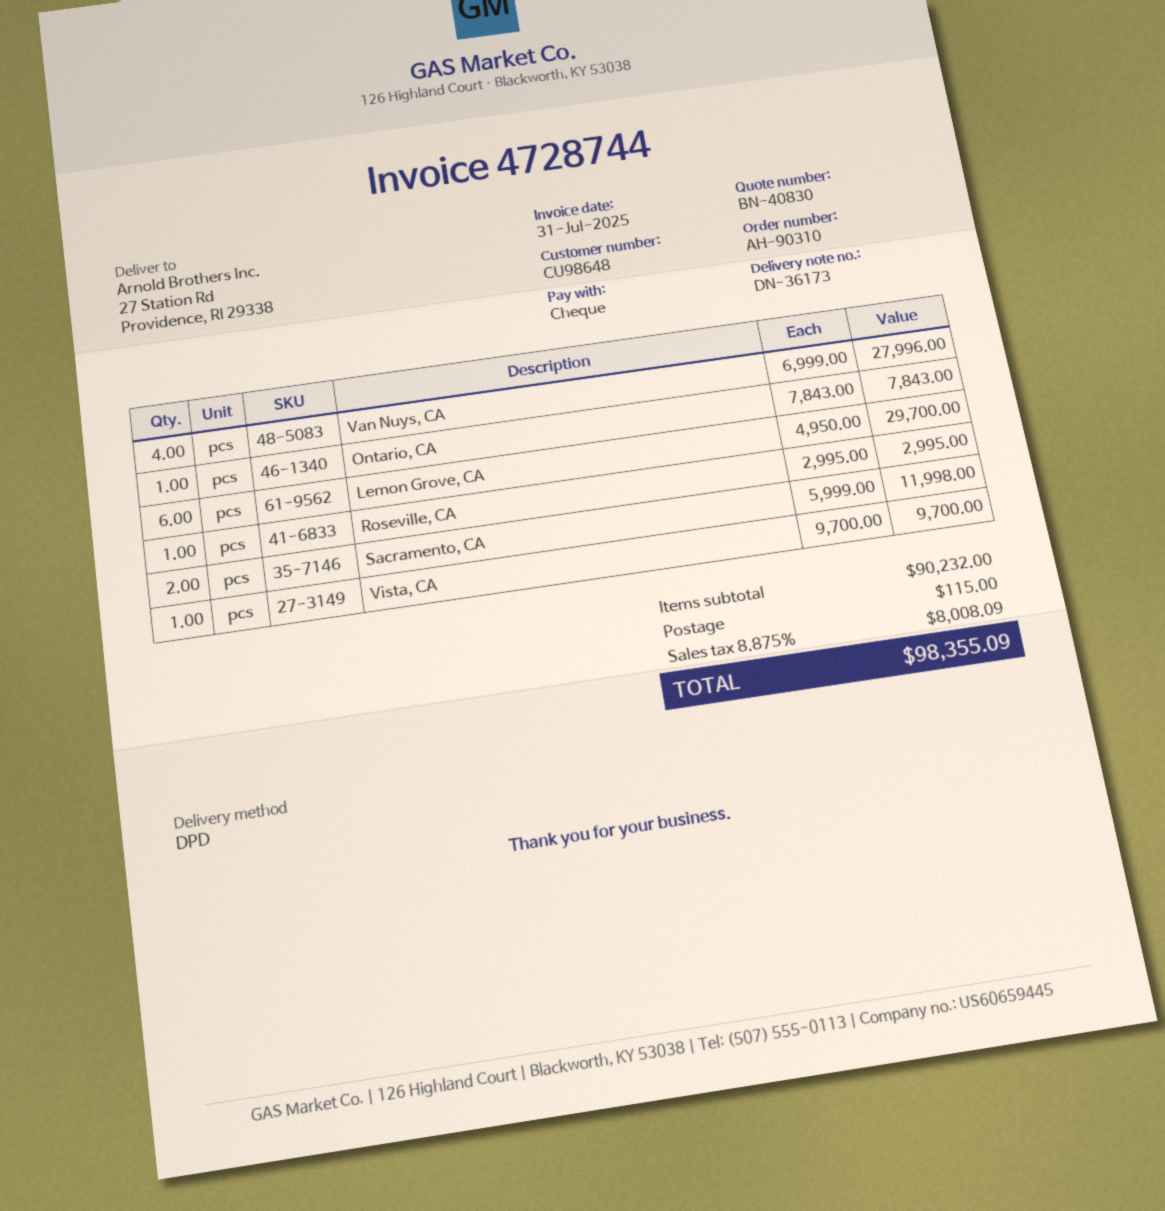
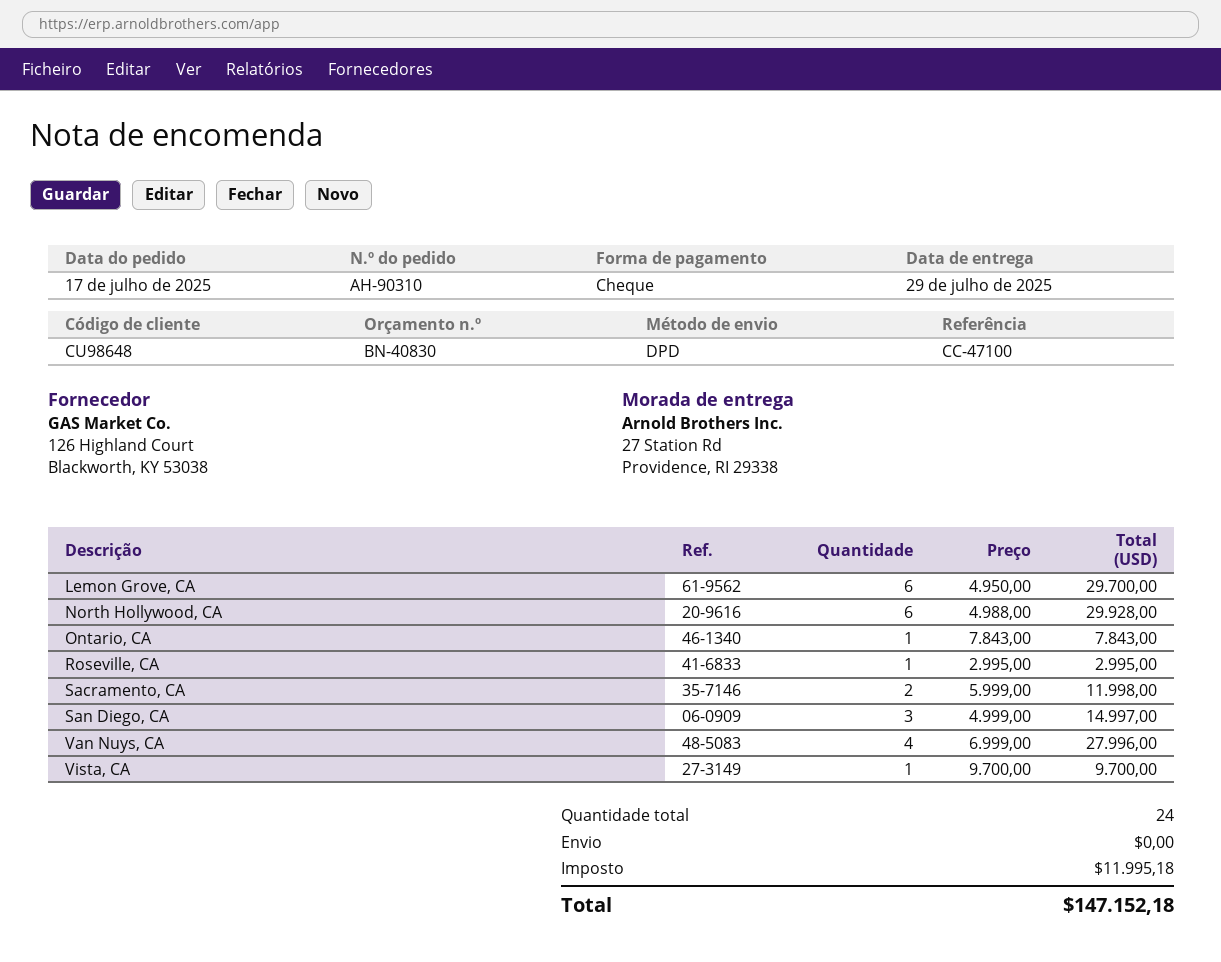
North Hollywood, CA: none -> 6 x 4988.00 = 29928.00
San Diego, CA: none -> 3 x 4999.00 = 14997.00
shipping: 115.00 -> 0.00
tax: 8008.09 -> 11995.18
total: 98355.09 -> 147152.18

